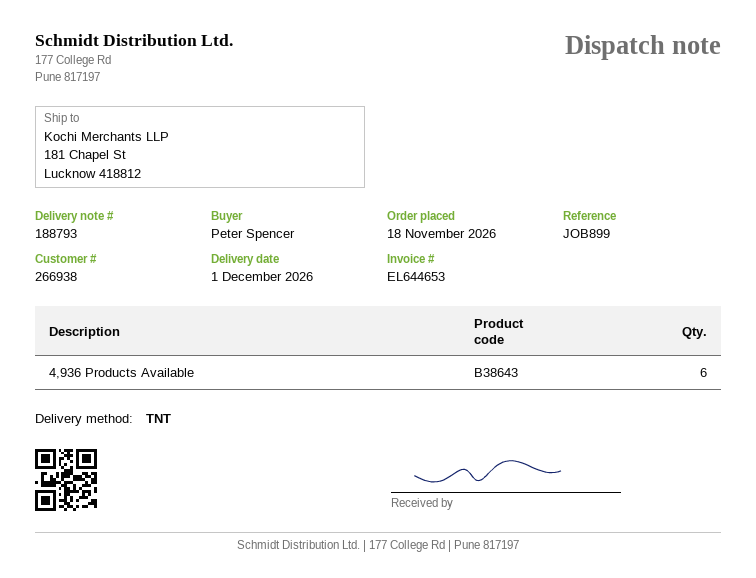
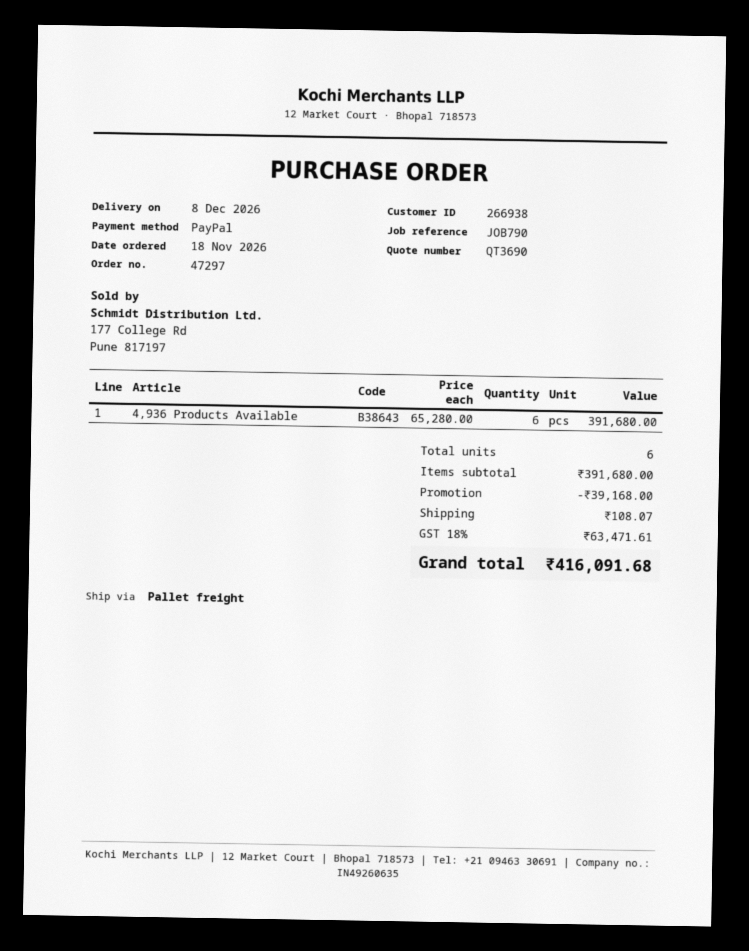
delivery date: 2026-12-01 -> 2026-12-08
reference: JOB899 -> JOB790
shipping method: TNT -> pallet freight

